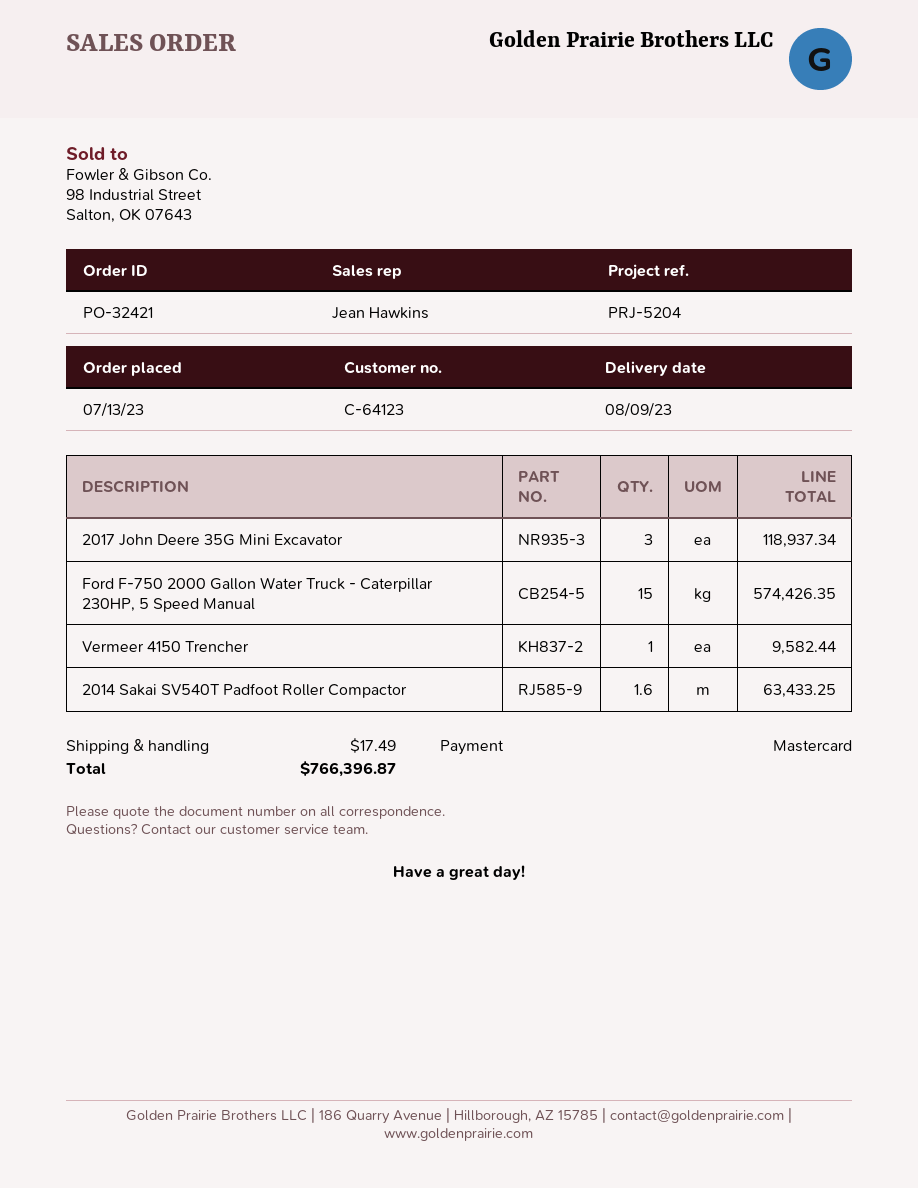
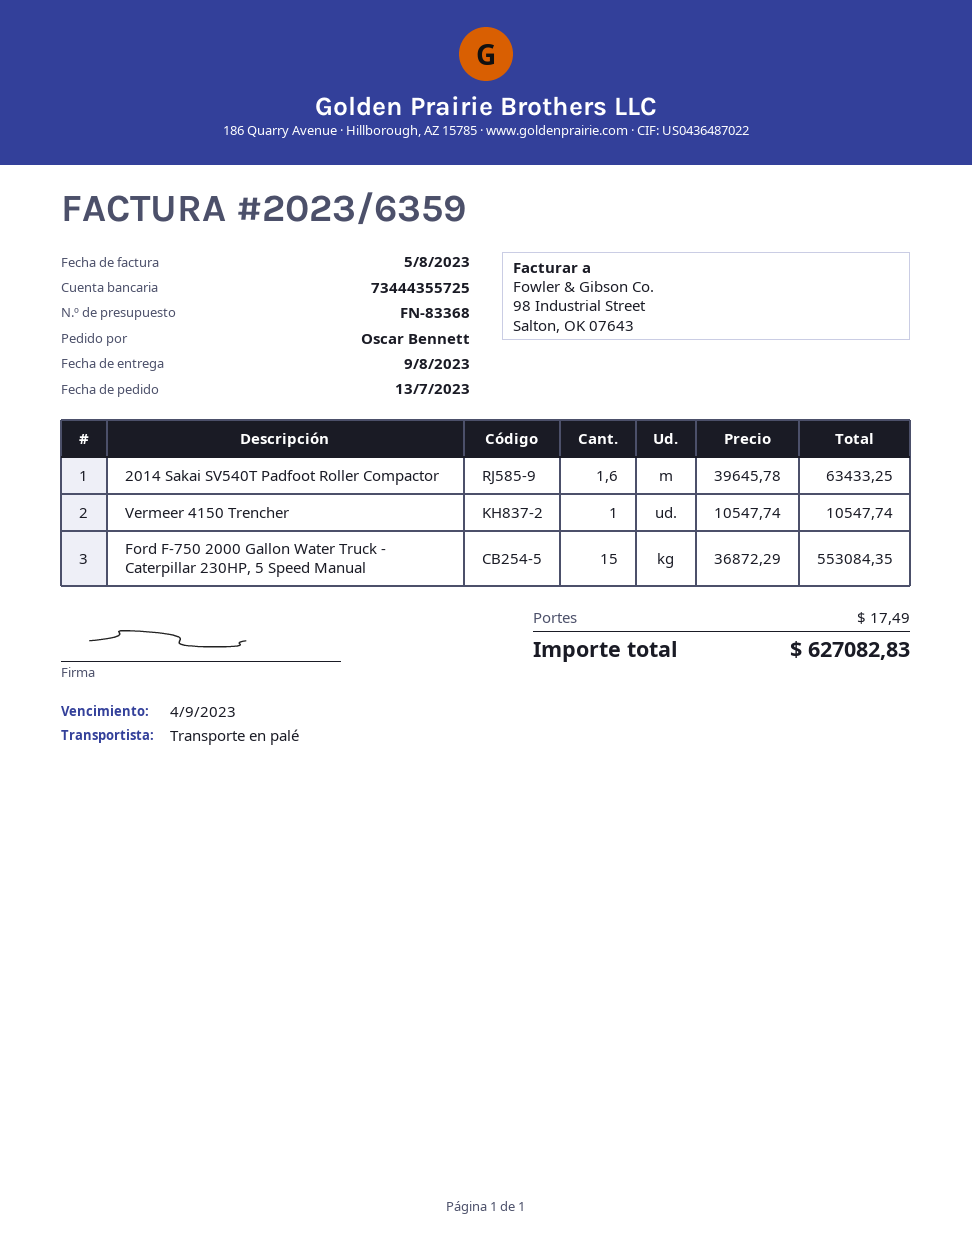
2017 John Deere 35G Mini Excavator: 3 for 118937.34 -> none
Ford F-750 2000 Gallon Water Truck - Caterpillar 230HP, 5 Speed Manual: 15 for 574426.35 -> 15 for 553084.35
Vermeer 4150 Trencher: 1 for 9582.44 -> 1 for 10547.74
total: 766396.87 -> 627082.83

